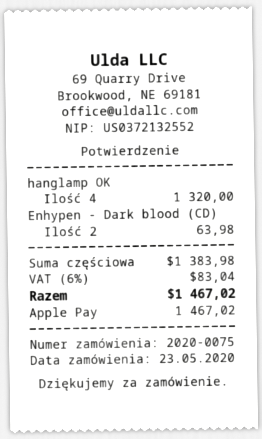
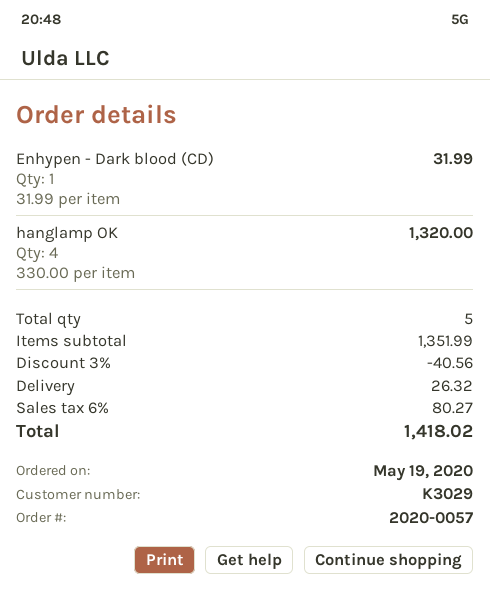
order number: 2020-0075 -> 2020-0057
order date: 2020-05-23 -> 2020-05-19
Enhypen - Dark blood (CD): 2 for 63.98 -> 1 for 31.99
subtotal: 1383.98 -> 1351.99
discount: none -> 3% = 40.56
shipping: none -> 26.32
tax: 6% = 83.04 -> 6% = 80.27
total: 1467.02 -> 1418.02

